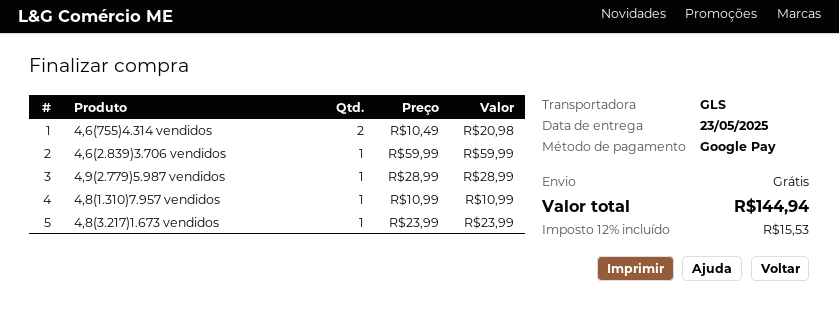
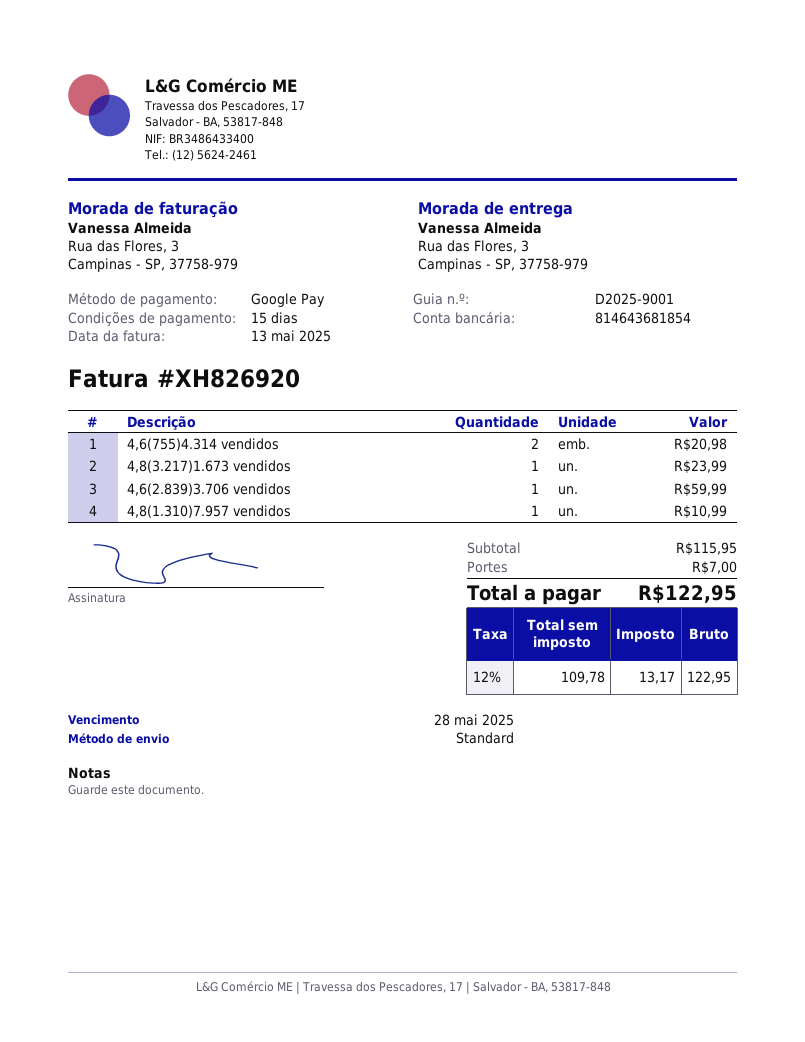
shipping method: GLS -> standard
4,9(2.779)5.987 vendidos: 1 for 28.99 -> none
shipping: 0.00 -> 7.00
tax: 12% = 15.53 -> 12% = 13.17
total: 144.94 -> 122.95

